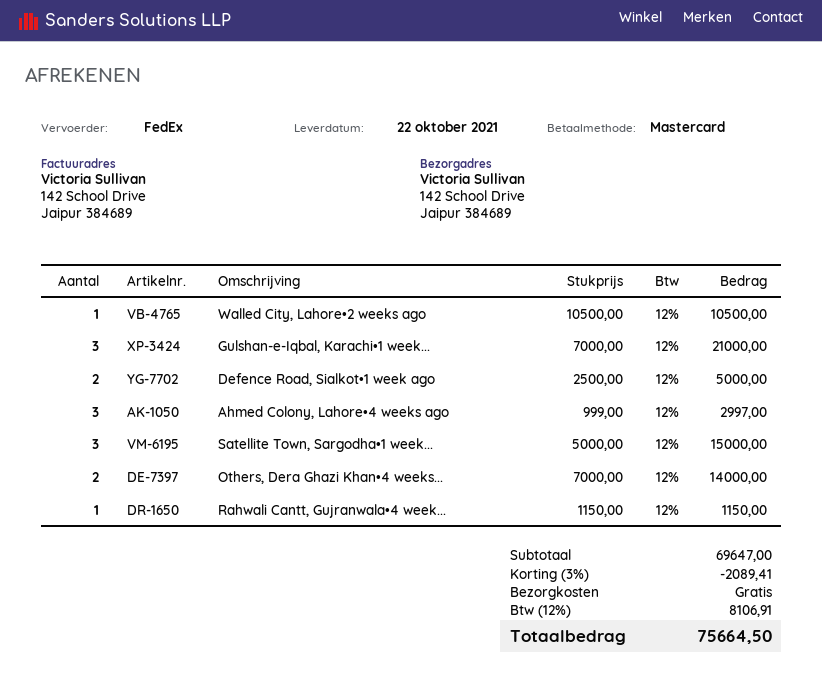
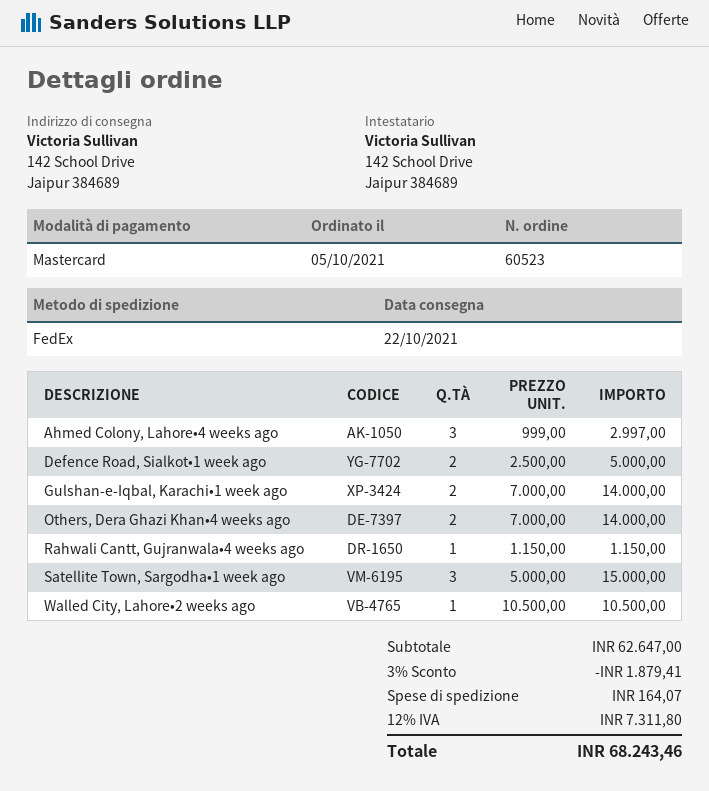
Gulshan-e-Iqbal, Karachi•1 week...: 3 x 7000.00 = 21000.00 -> 2 x 7000.00 = 14000.00
subtotal: 69647.00 -> 62647.00
discount: 3% = 2089.41 -> 3% = 1879.41
shipping: 0.00 -> 164.07
tax: 12% = 8106.91 -> 12% = 7311.80
total: 75664.50 -> 68243.46

